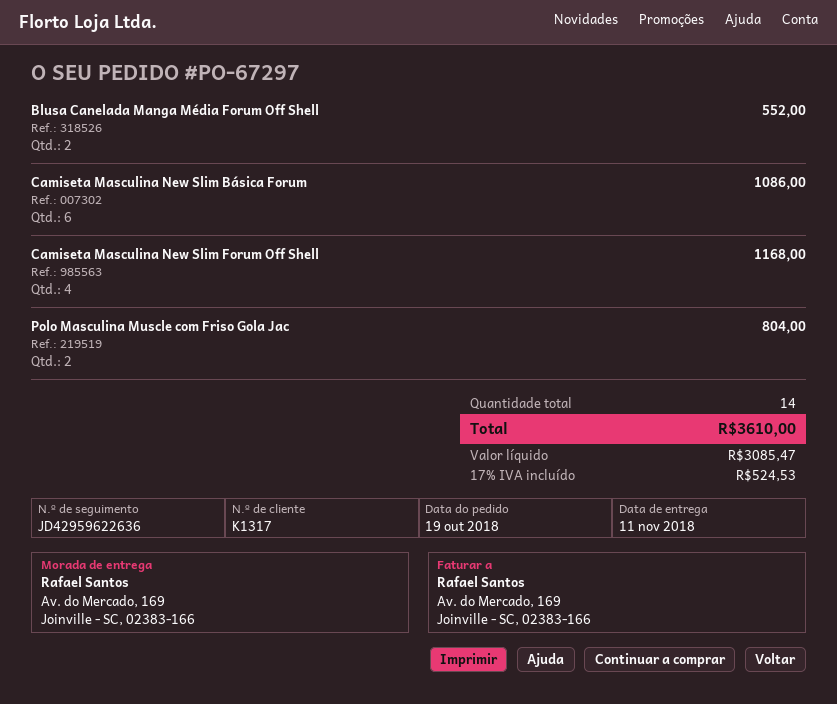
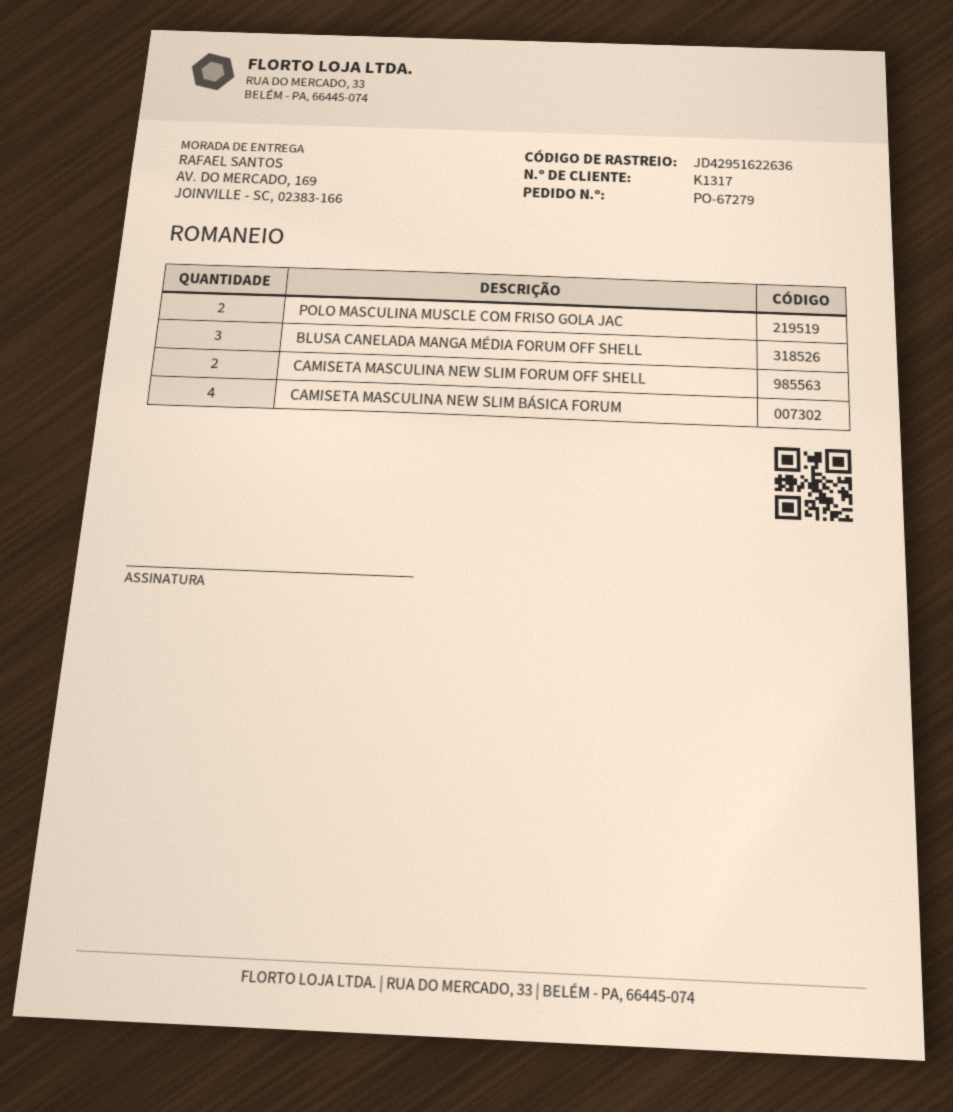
order number: PO-67297 -> PO-67279
tracking number: JD42959622636 -> JD42951622636
Blusa Canelada Manga Média Forum Off Shell: 2 -> 3
Camiseta Masculina New Slim Básica Forum: 6 -> 4
Camiseta Masculina New Slim Forum Off Shell: 4 -> 2

